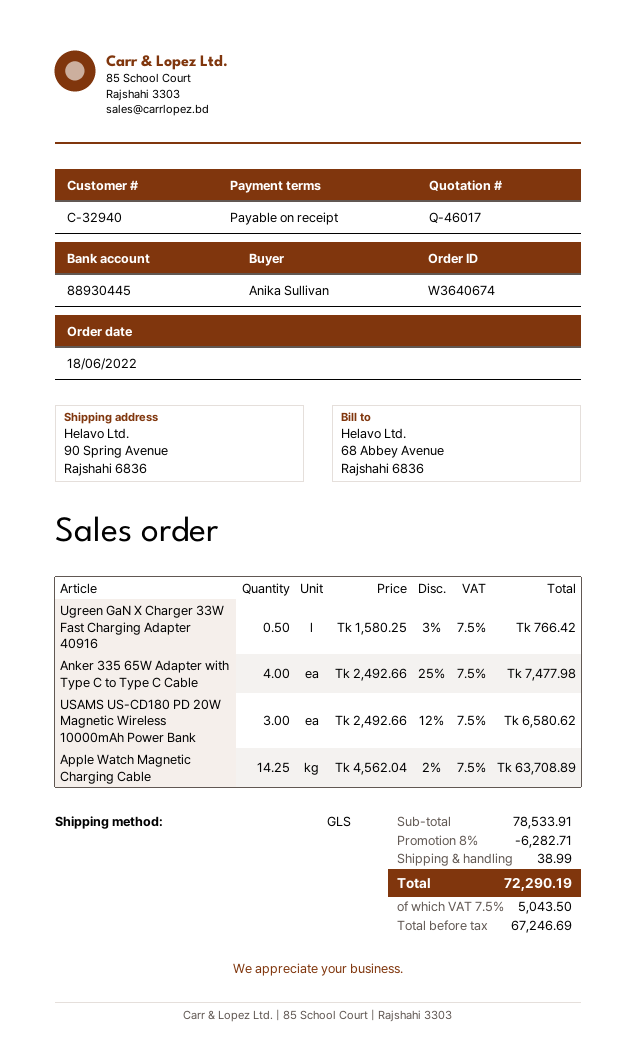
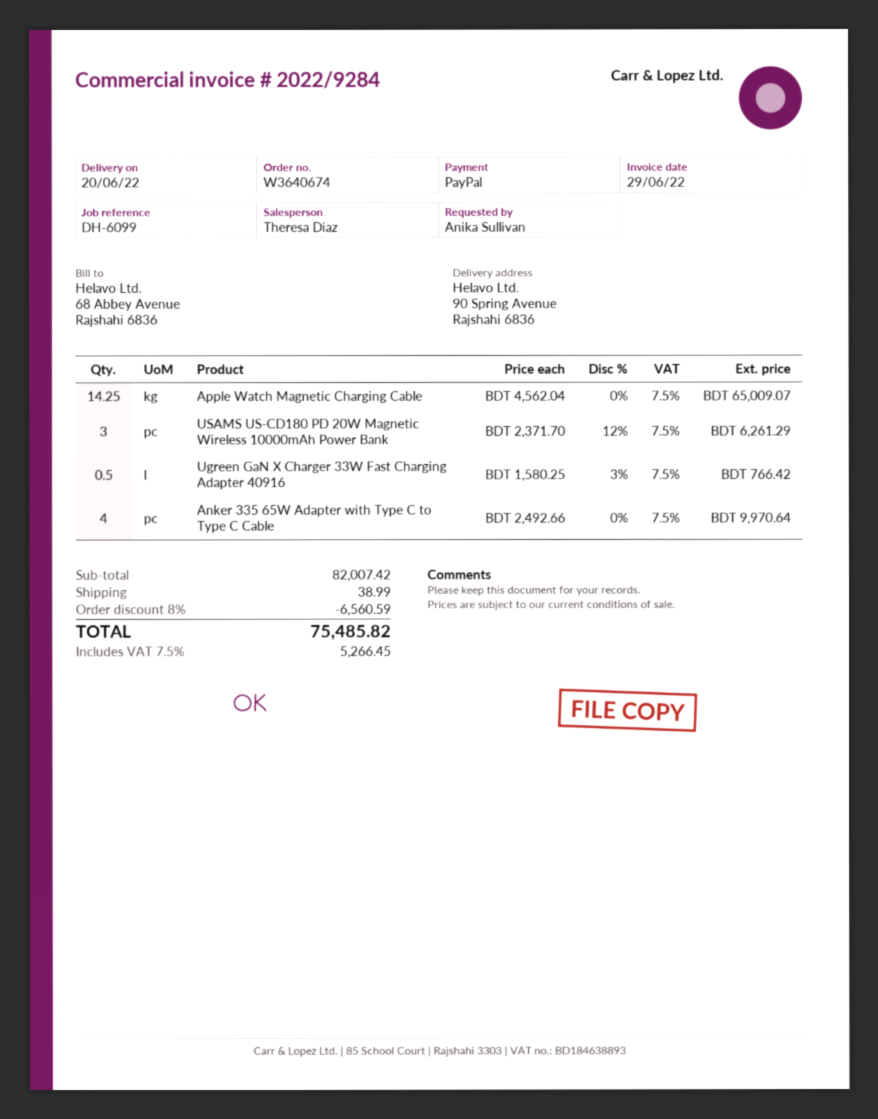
Anker 335 65W Adapter with Type C to Type C Cable: 4 x 2492.66 - 25% = 7477.98 -> 4 x 2492.66 = 9970.64
USAMS US-CD180 PD 20W Magnetic Wireless 10000mAh Power Bank: 3 x 2492.66 - 12% = 6580.62 -> 3 x 2371.70 - 12% = 6261.29
Apple Watch Magnetic Charging Cable: 14.25 x 4562.04 - 2% = 63708.89 -> 14.25 x 4562.04 = 65009.07
subtotal: 78533.91 -> 82007.42
discount: 8% = 6282.71 -> 8% = 6560.59
tax: 7.5% = 5043.50 -> 7.5% = 5266.45
total: 72290.19 -> 75485.82

